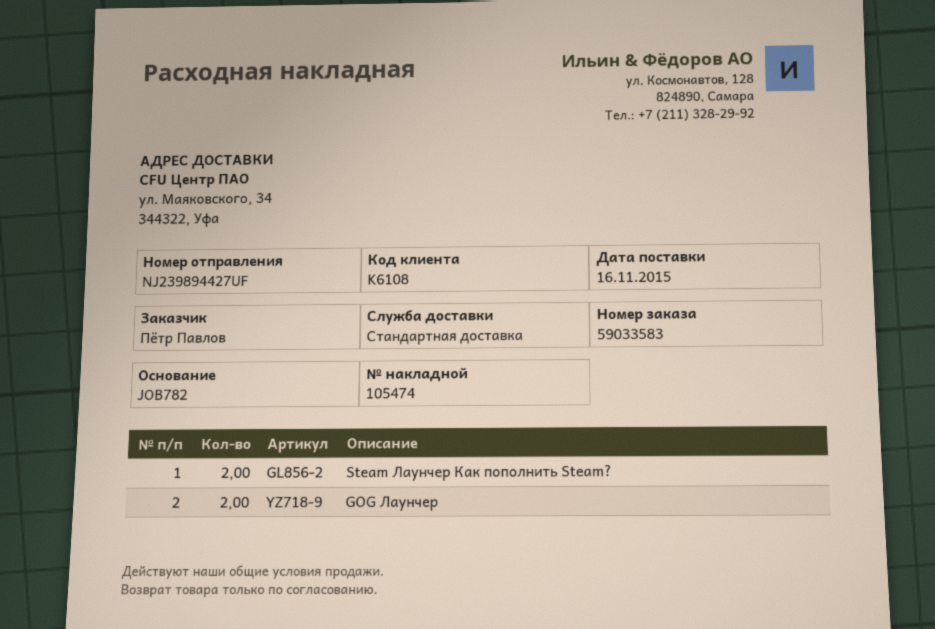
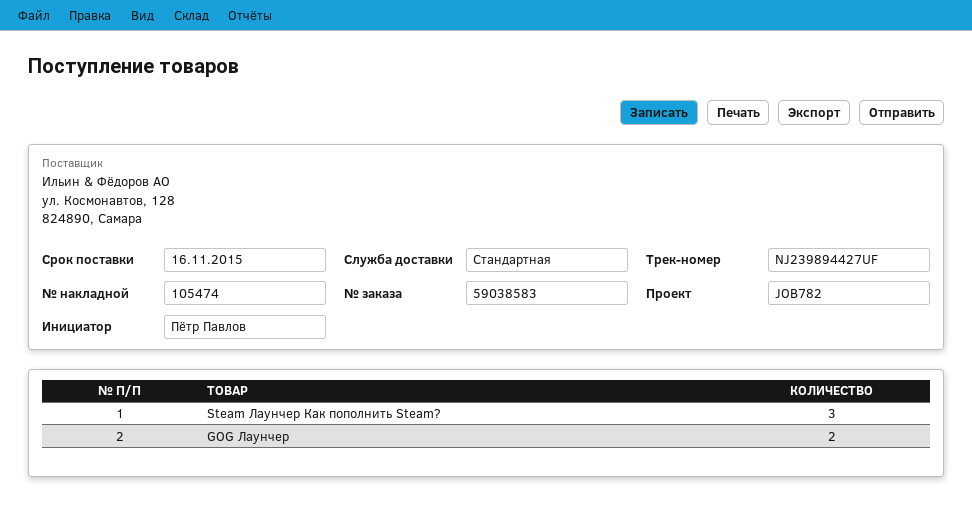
order number: 59033583 -> 59038583
Steam Лаунчер Как пополнить Steam?: 2 -> 3

